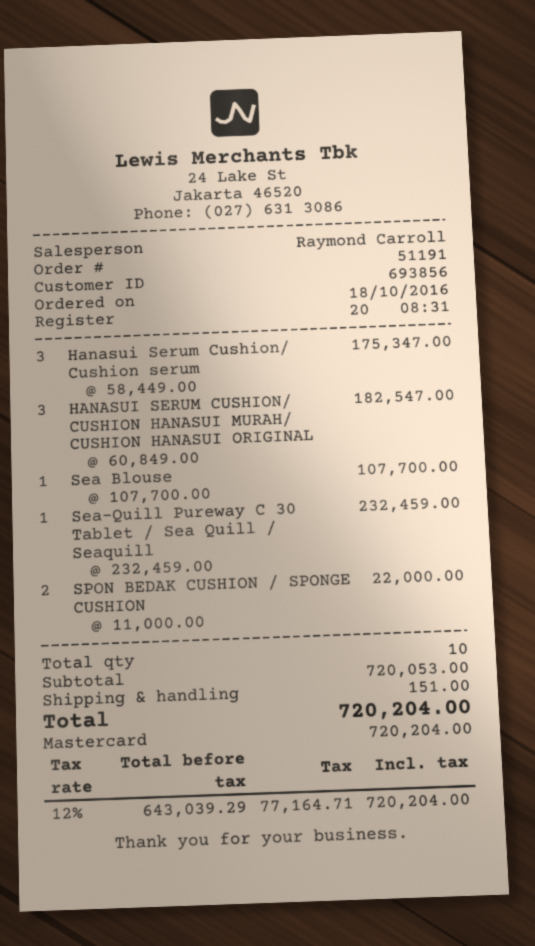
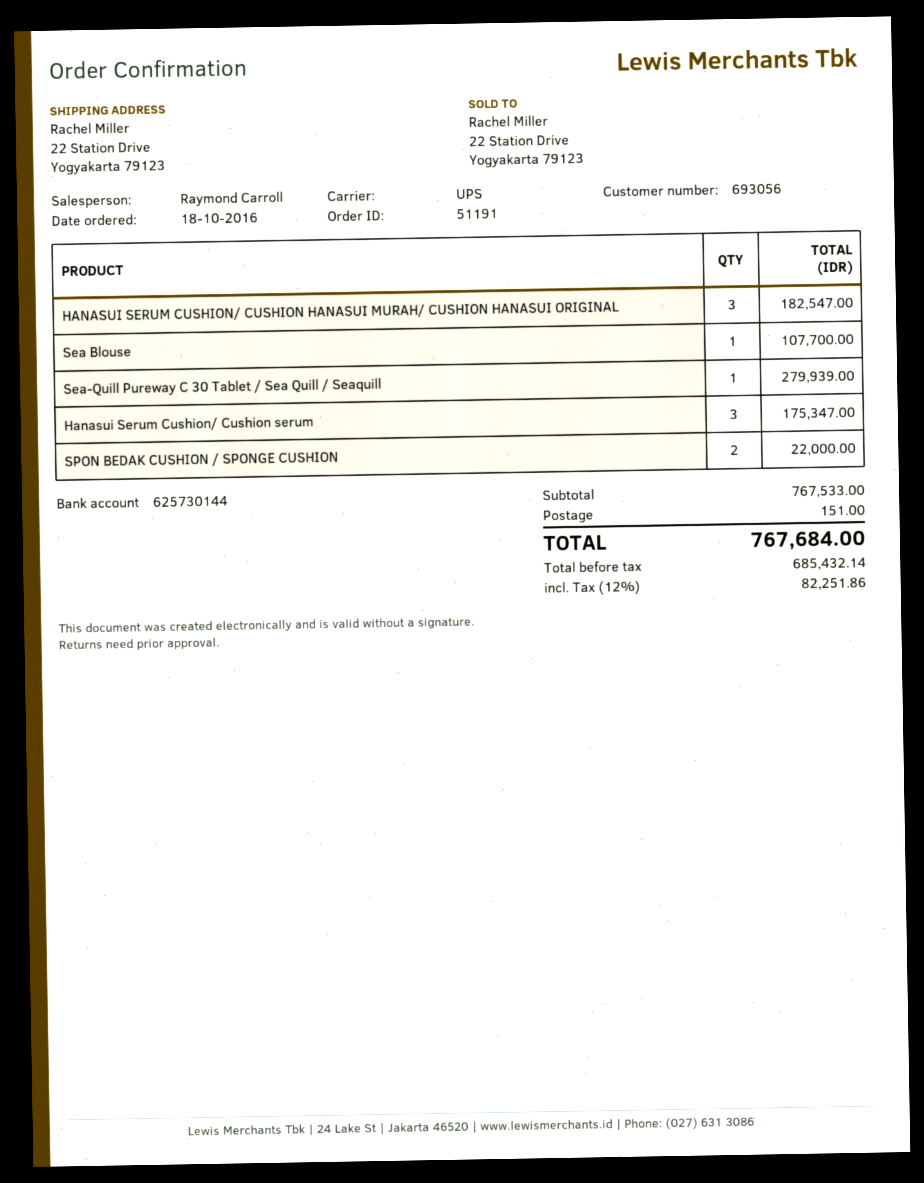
customer number: 693856 -> 693056
Sea-Quill Pureway C 30 Tablet / Sea Quill / Seaquill: 1 for 232459.00 -> 1 for 279939.00
subtotal: 720053.00 -> 767533.00
net: 643039.29 -> 685432.14
tax: 12% = 77164.71 -> 12% = 82251.86
total: 720204.00 -> 767684.00

